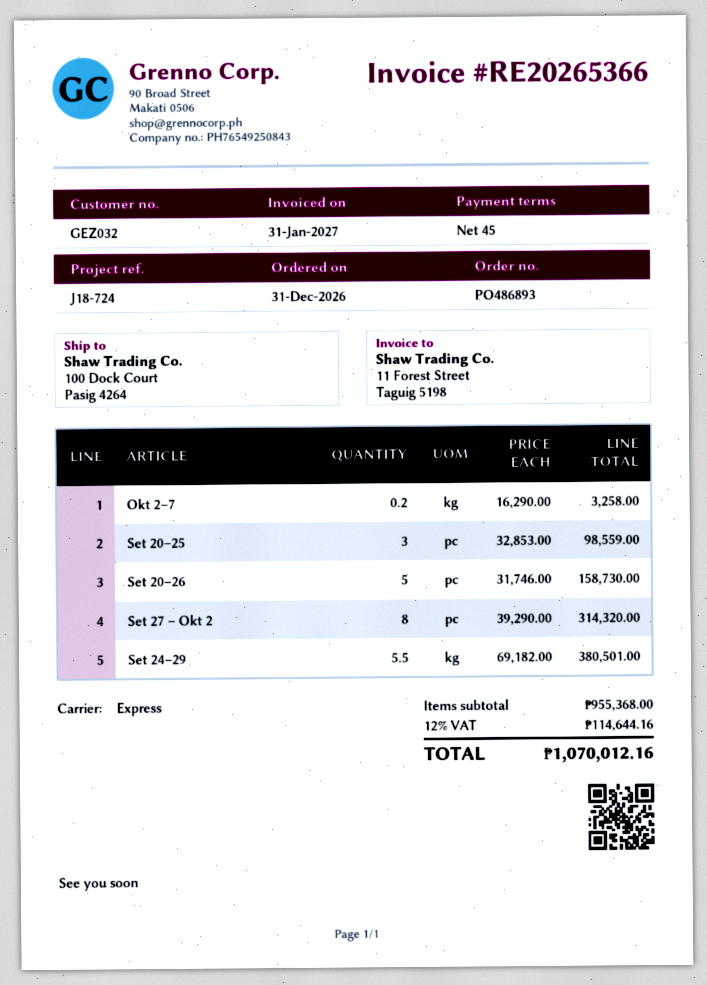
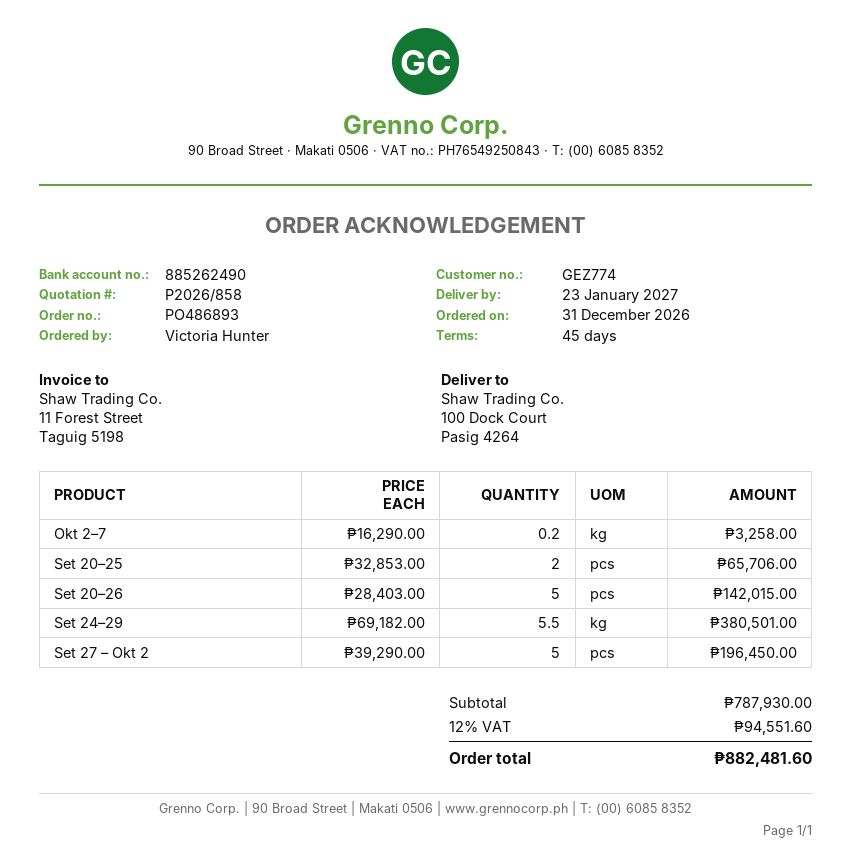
customer number: GEZ032 -> GEZ774
Set 20–25: 3 x 32853.00 = 98559.00 -> 2 x 32853.00 = 65706.00
Set 20–26: 5 x 31746.00 = 158730.00 -> 5 x 28403.00 = 142015.00
Set 27 – Okt 2: 8 x 39290.00 = 314320.00 -> 5 x 39290.00 = 196450.00
subtotal: 955368.00 -> 787930.00
tax: 12% = 114644.16 -> 12% = 94551.60
total: 1070012.16 -> 882481.60

